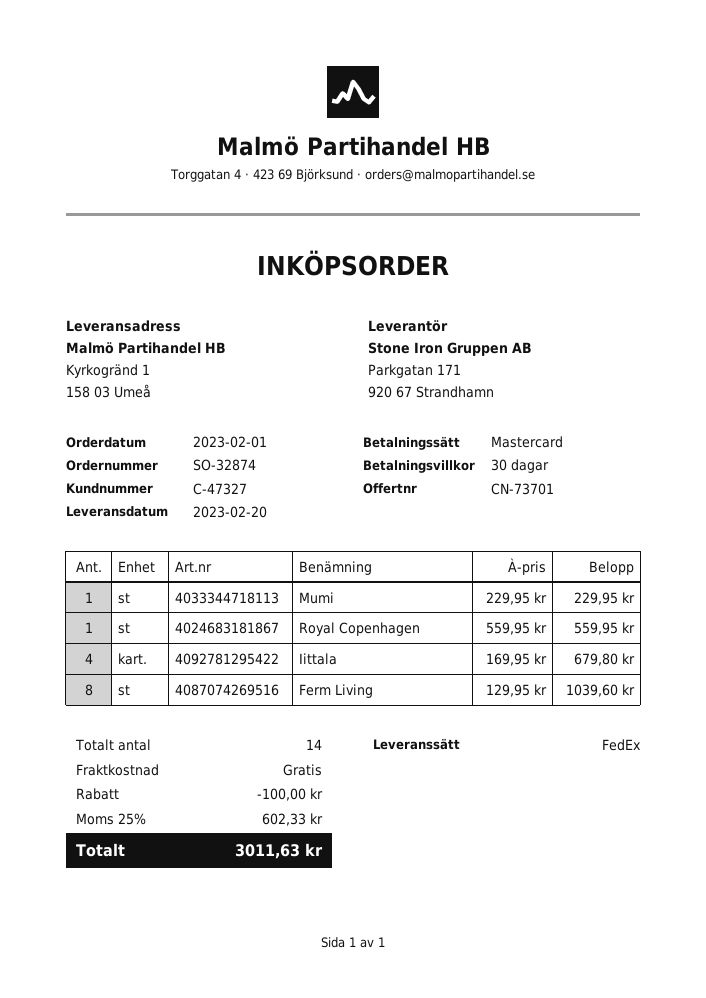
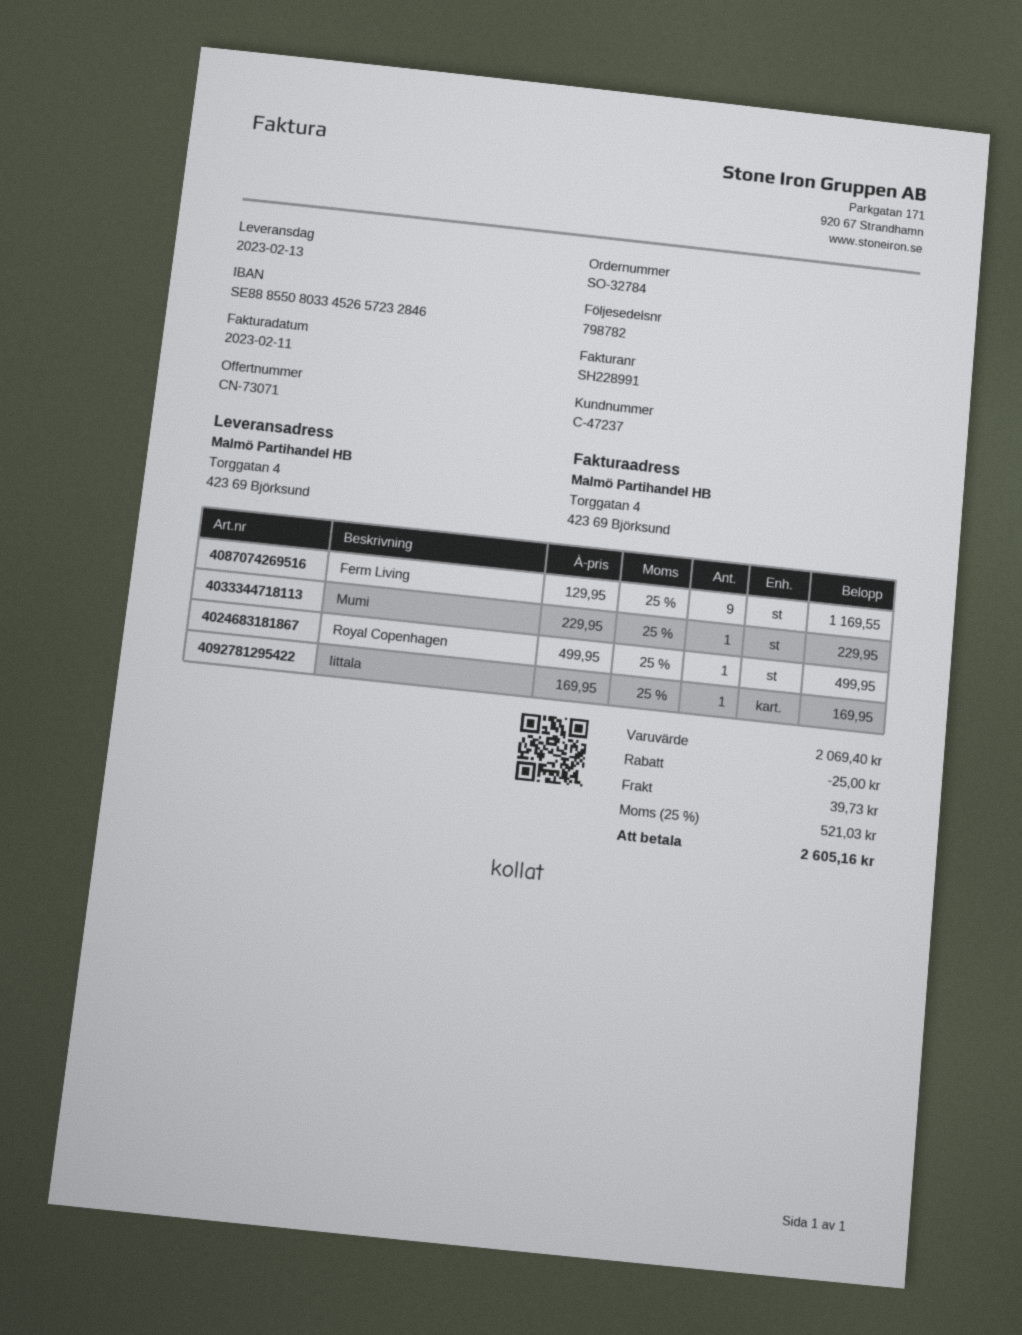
quote number: CN-73701 -> CN-73071
order number: SO-32874 -> SO-32784
delivery date: 2023-02-20 -> 2023-02-13
customer number: C-47327 -> C-47237
ship to: Kyrkogränd 1, 158 03 Umeå -> Torggatan 4, 423 69 Björksund
Royal Copenhagen: 1 x 559.95 = 559.95 -> 1 x 499.95 = 499.95
Iittala: 4 x 169.95 = 679.80 -> 1 x 169.95 = 169.95
Ferm Living: 8 x 129.95 = 1039.60 -> 9 x 129.95 = 1169.55
discount: 100.00 -> 25.00
shipping: 0.00 -> 39.73
tax: 25% = 602.33 -> 25% = 521.03
total: 3011.63 -> 2605.16

